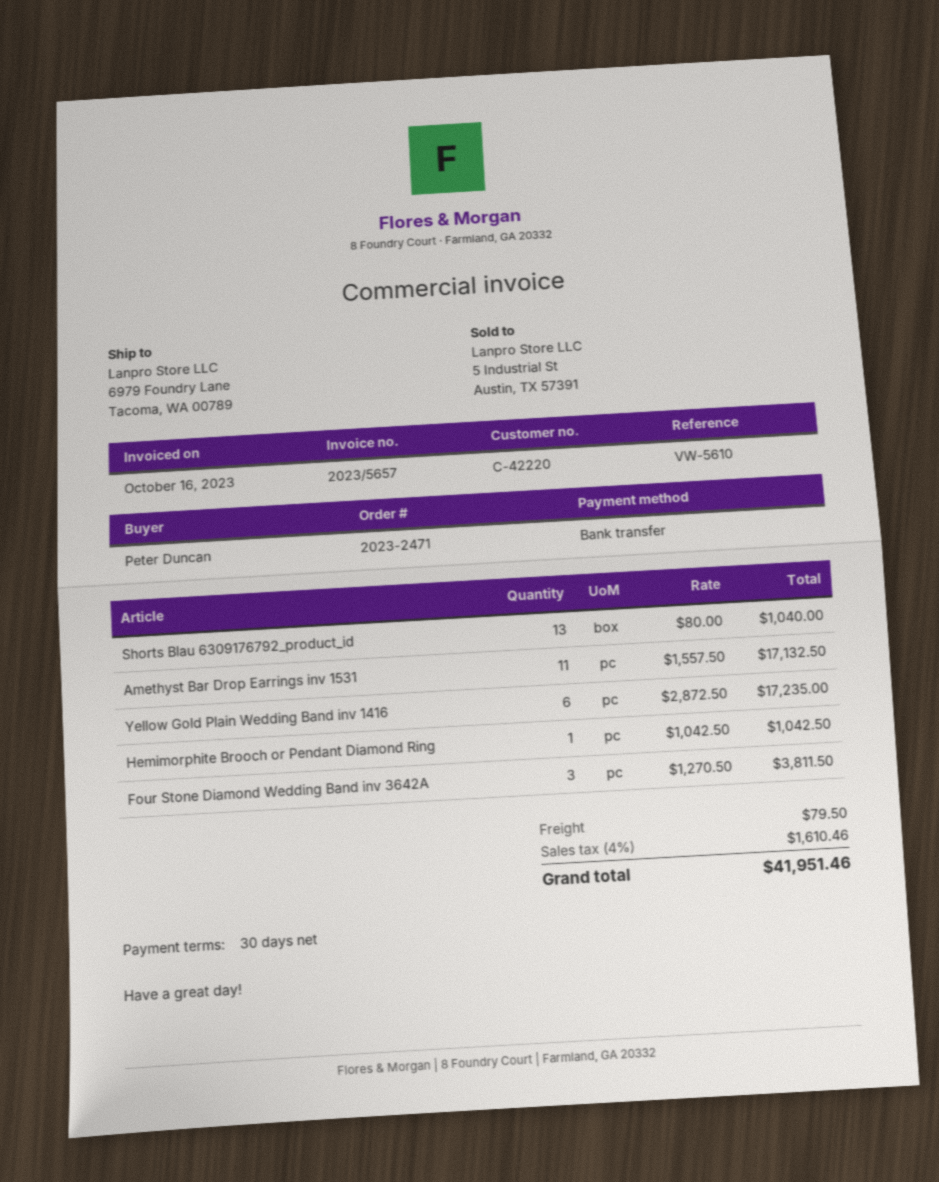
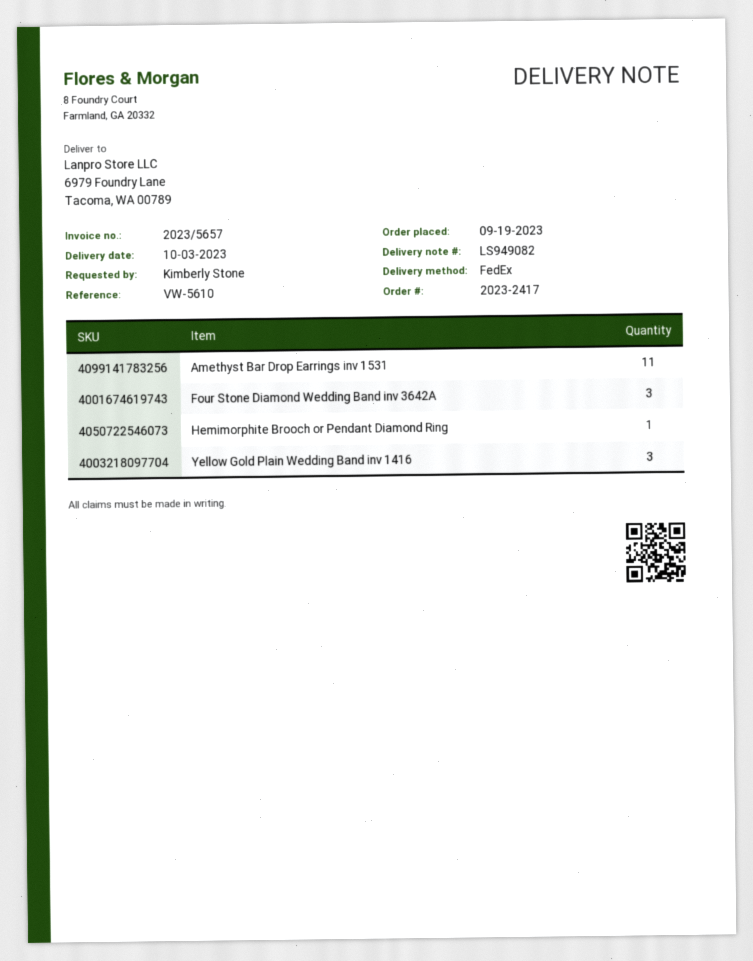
order number: 2023-2471 -> 2023-2417
ordered by: Peter Duncan -> Kimberly Stone
Shorts Blau 6309176792_product_id: 13 -> none
Yellow Gold Plain Wedding Band inv 1416: 6 -> 3

